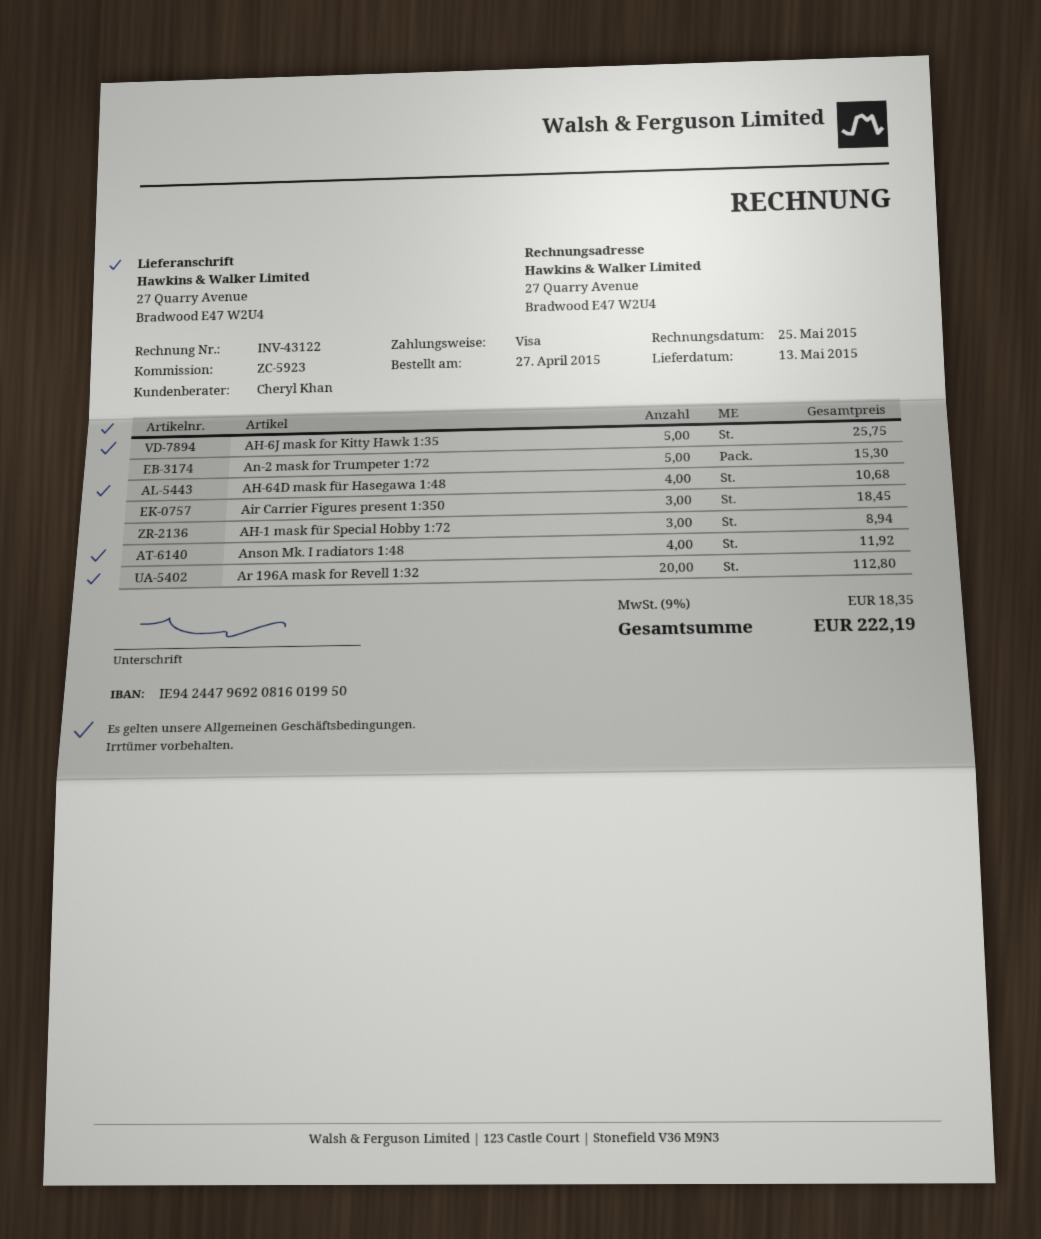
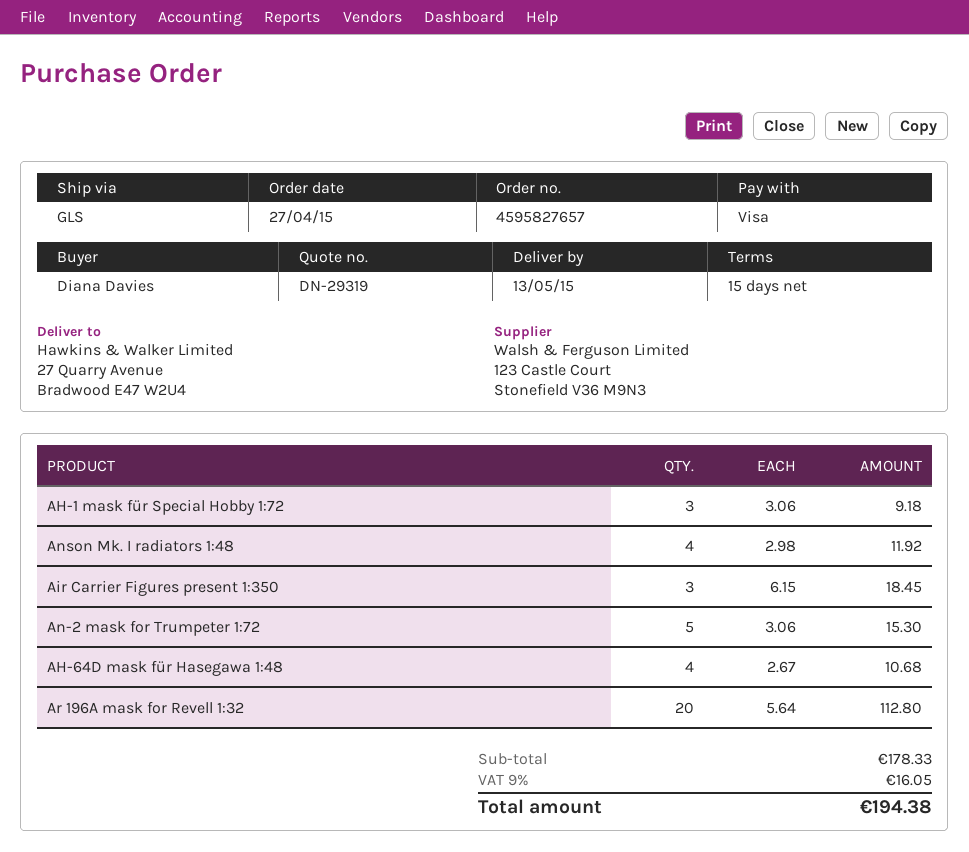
AH-6J mask for Kitty Hawk 1:35: 5 for 25.75 -> none
AH-1 mask für Special Hobby 1:72: 3 for 8.94 -> 3 for 9.18
tax: 9% = 18.35 -> 9% = 16.05
total: 222.19 -> 194.38

